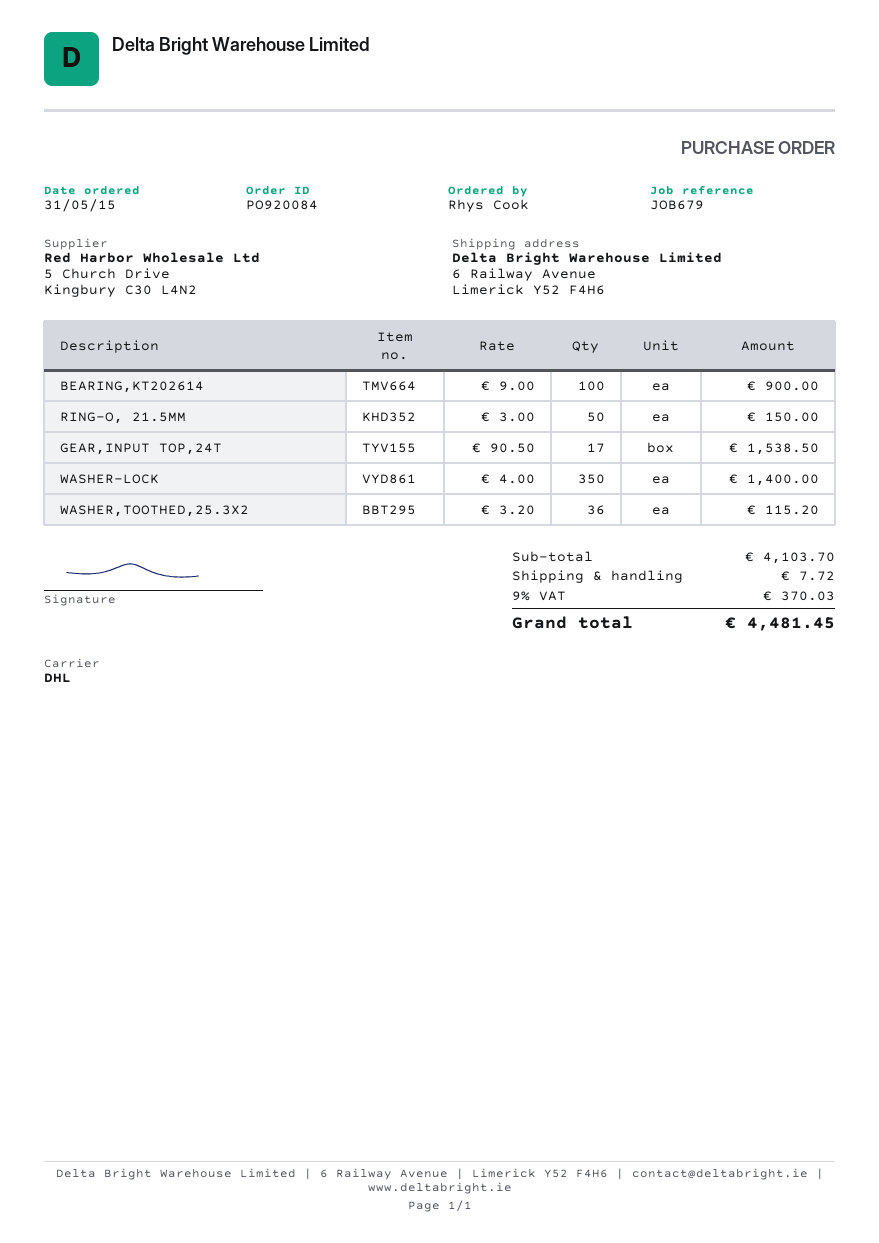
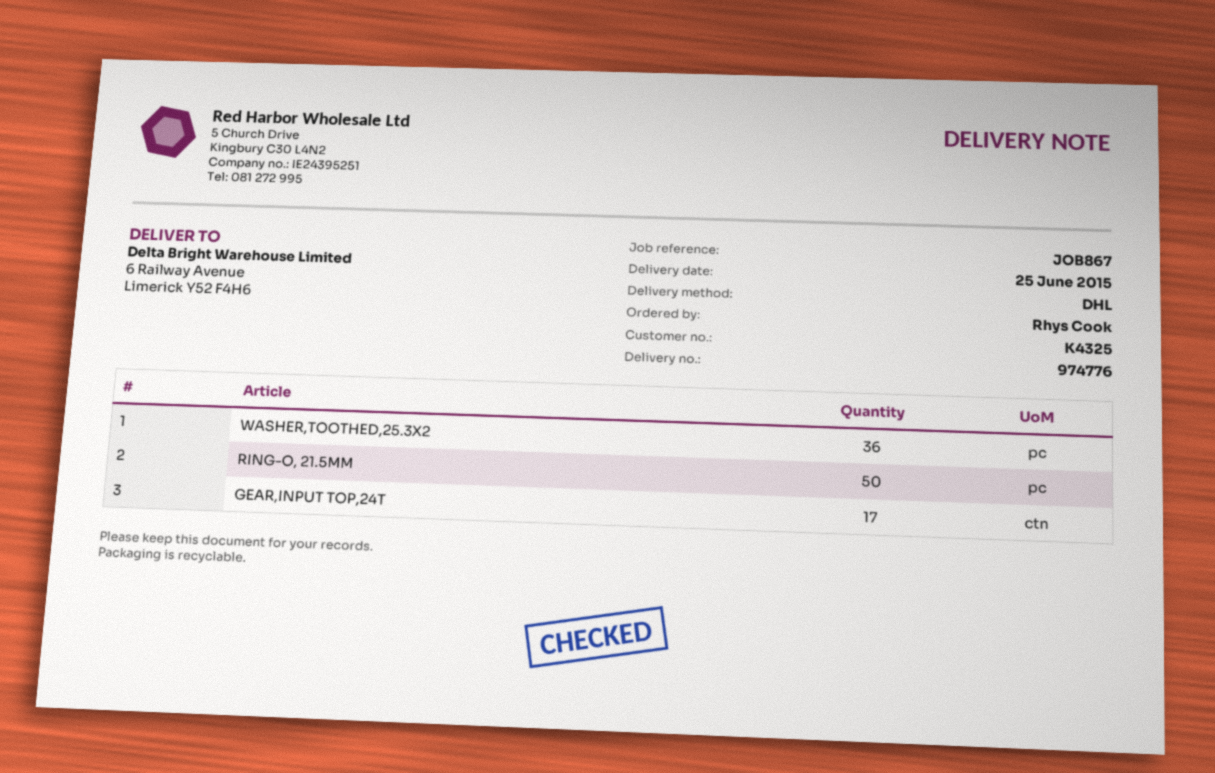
reference: JOB679 -> JOB867
BEARING,KT202614: 100 -> none
WASHER-LOCK: 350 -> none

